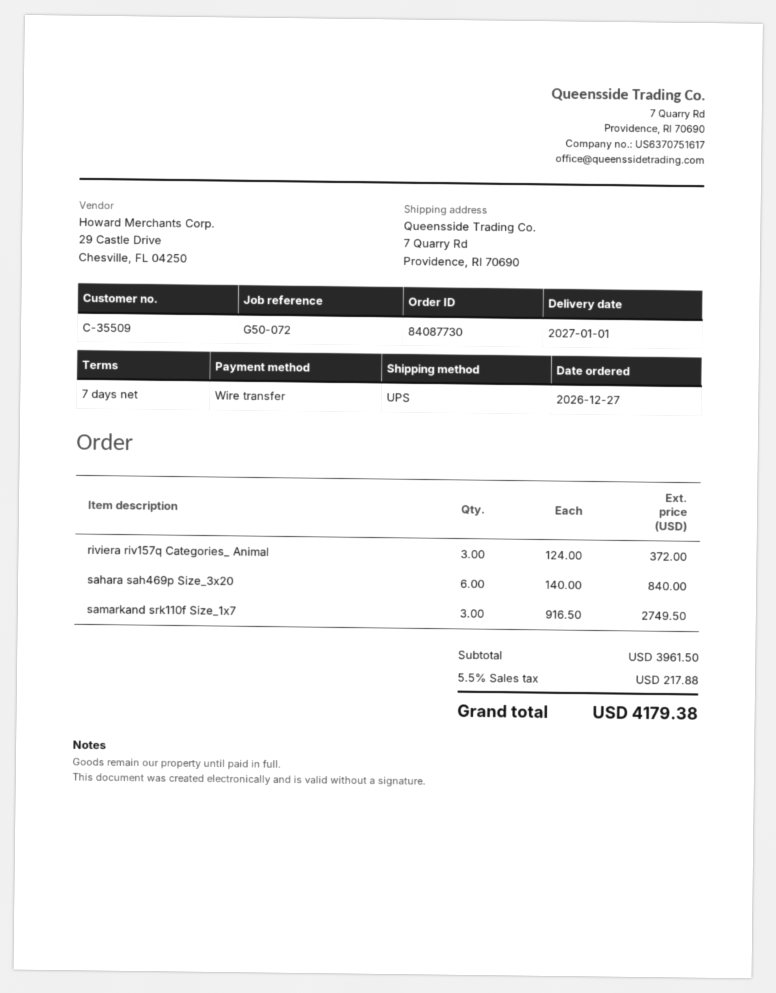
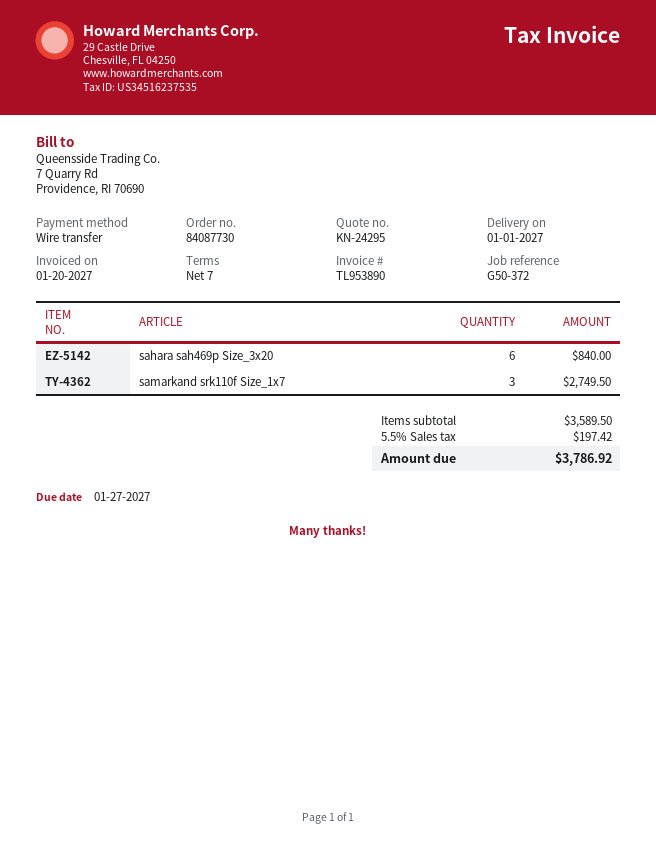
reference: G50-072 -> G50-372
riviera riv157q Categories_ Animal: 3 for 372.00 -> none
subtotal: 3961.50 -> 3589.50
tax: 5.5% = 217.88 -> 5.5% = 197.42
total: 4179.38 -> 3786.92

